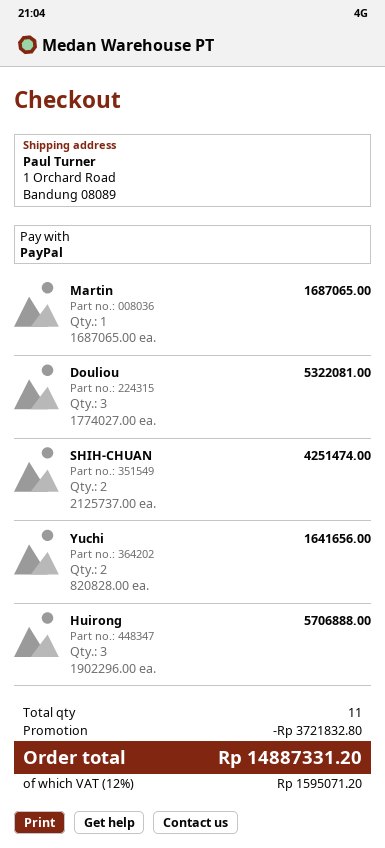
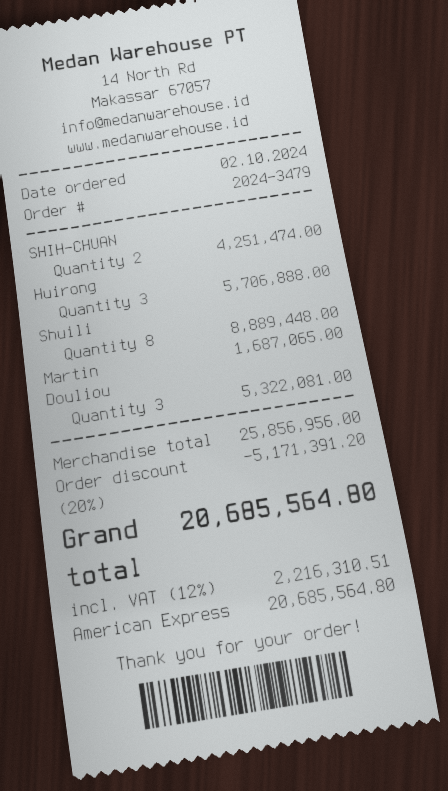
payment method: PayPal -> American Express
Yuchi: 2 for 1641656.00 -> none
Shuili: none -> 8 for 8889448.00
discount: 3721832.80 -> 5171391.20
tax: 12% = 1595071.20 -> 12% = 2216310.51
total: 14887331.20 -> 20685564.80

